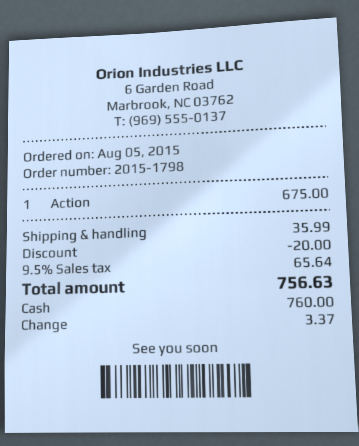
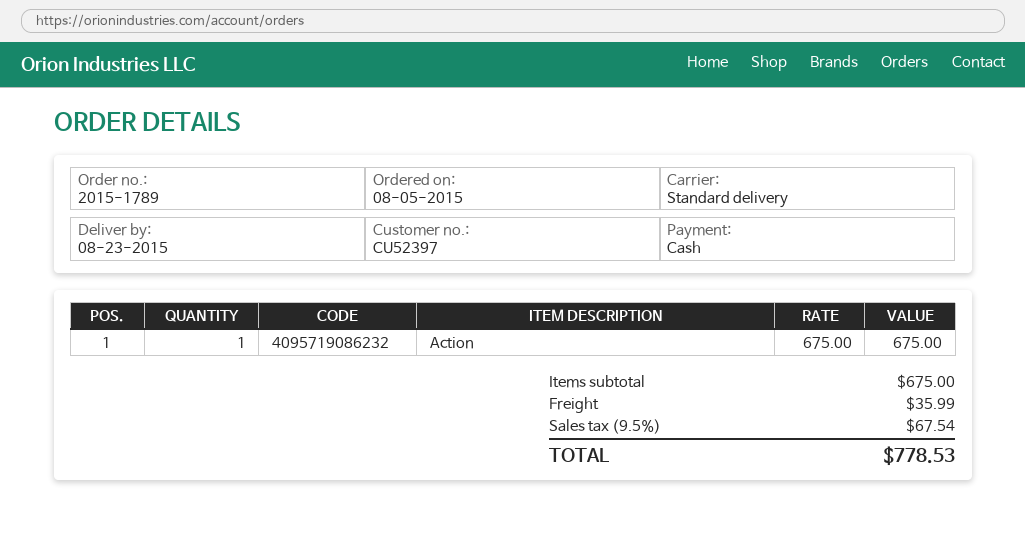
order number: 2015-1798 -> 2015-1789
discount: 20.00 -> none
tax: 9.5% = 65.64 -> 9.5% = 67.54
total: 756.63 -> 778.53

